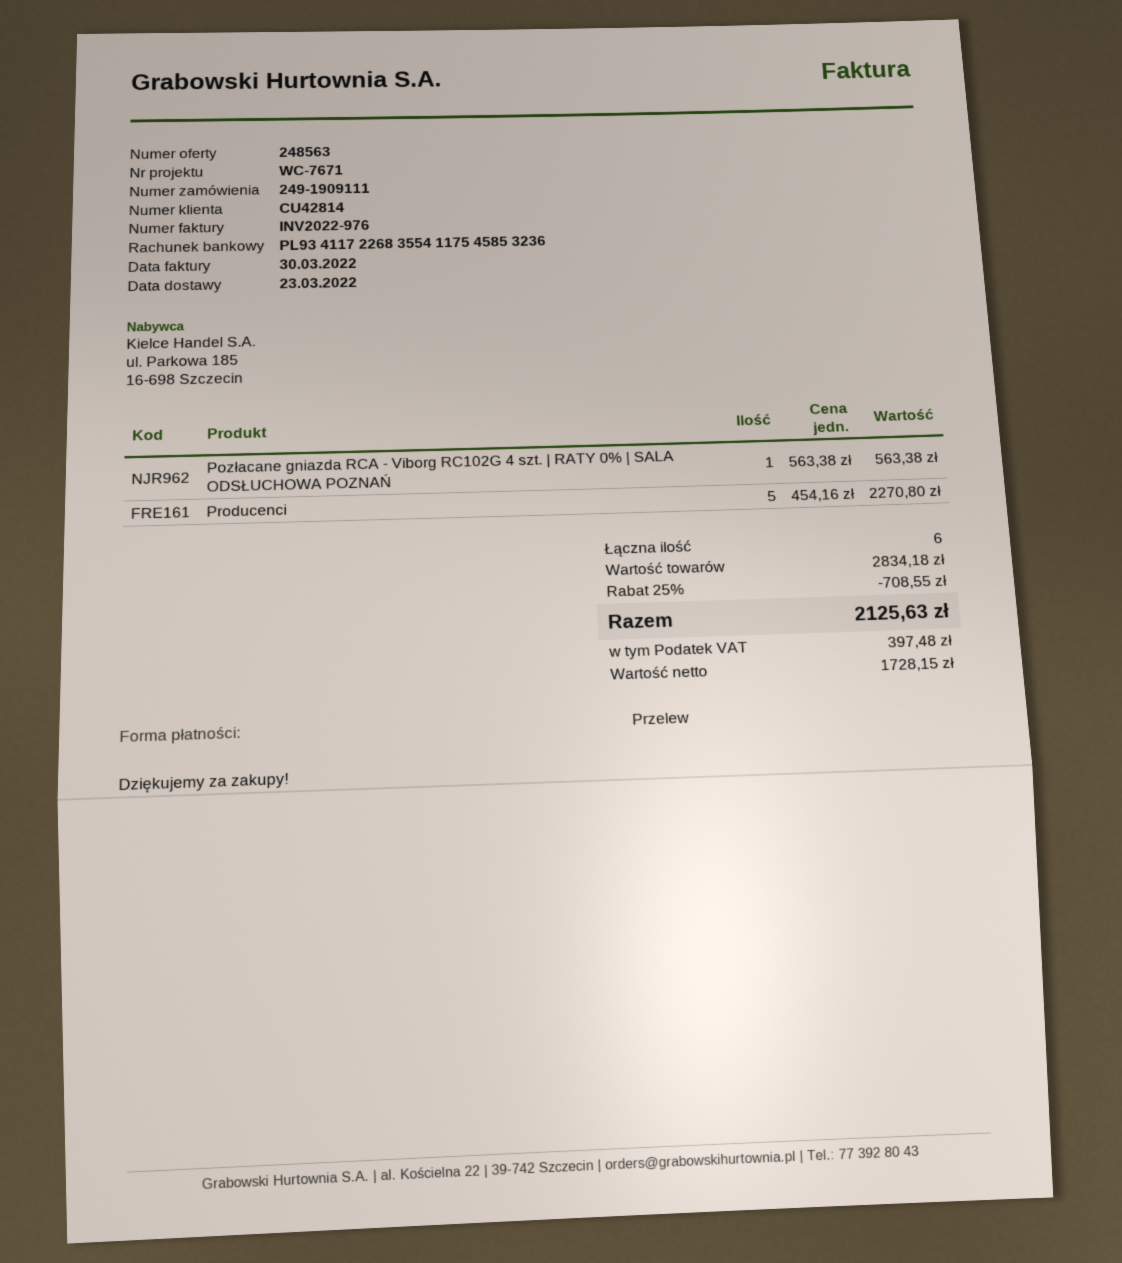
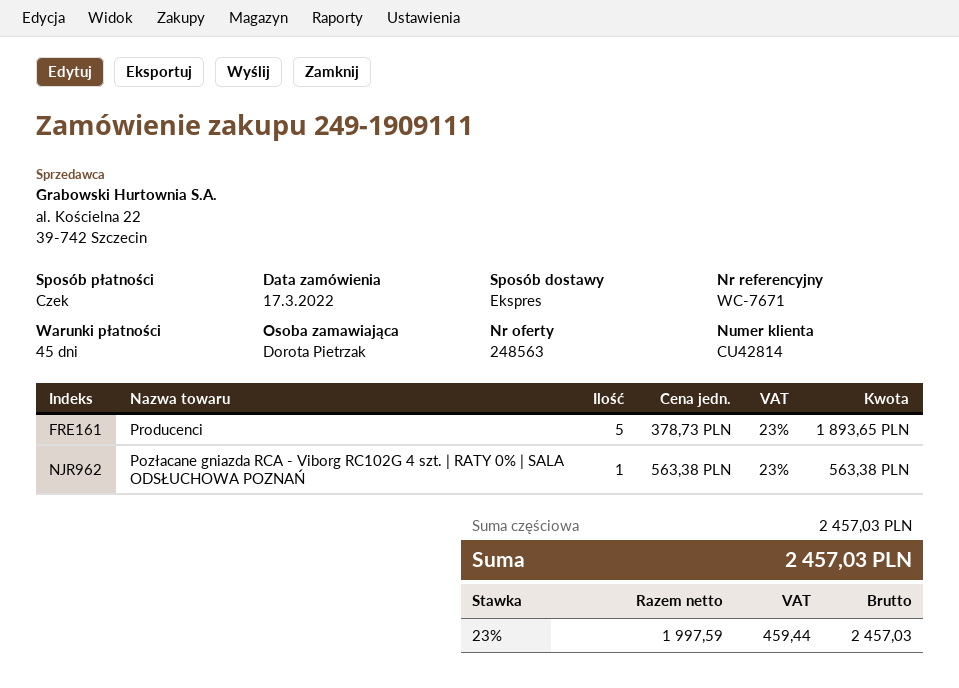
payment method: bank transfer -> cheque
Producenci: 5 x 454.16 = 2270.80 -> 5 x 378.73 = 1893.65
subtotal: 2834.18 -> 2457.03
discount: 25% = 708.55 -> none
net: 1728.15 -> 1997.59
tax: 397.48 -> 459.44
total: 2125.63 -> 2457.03

